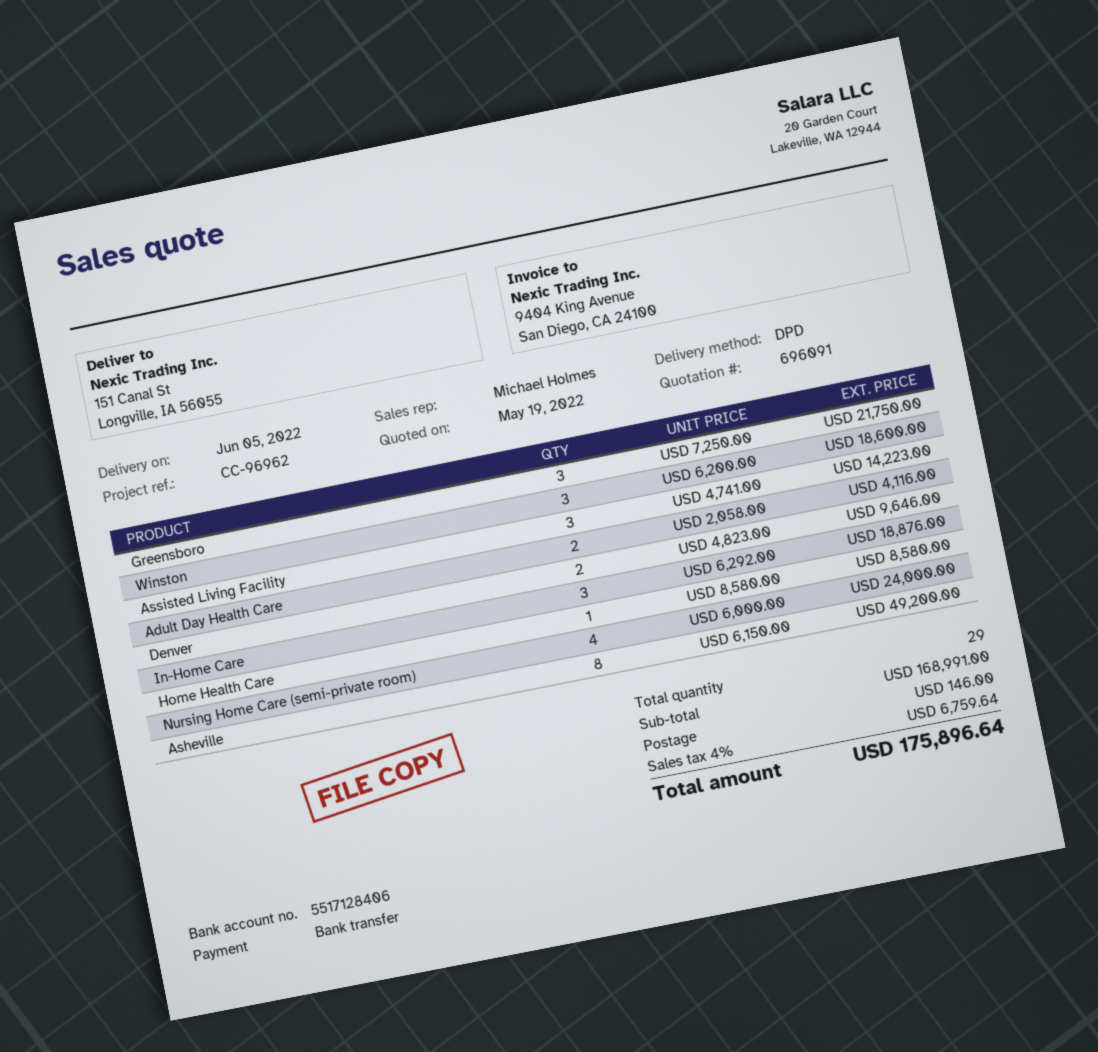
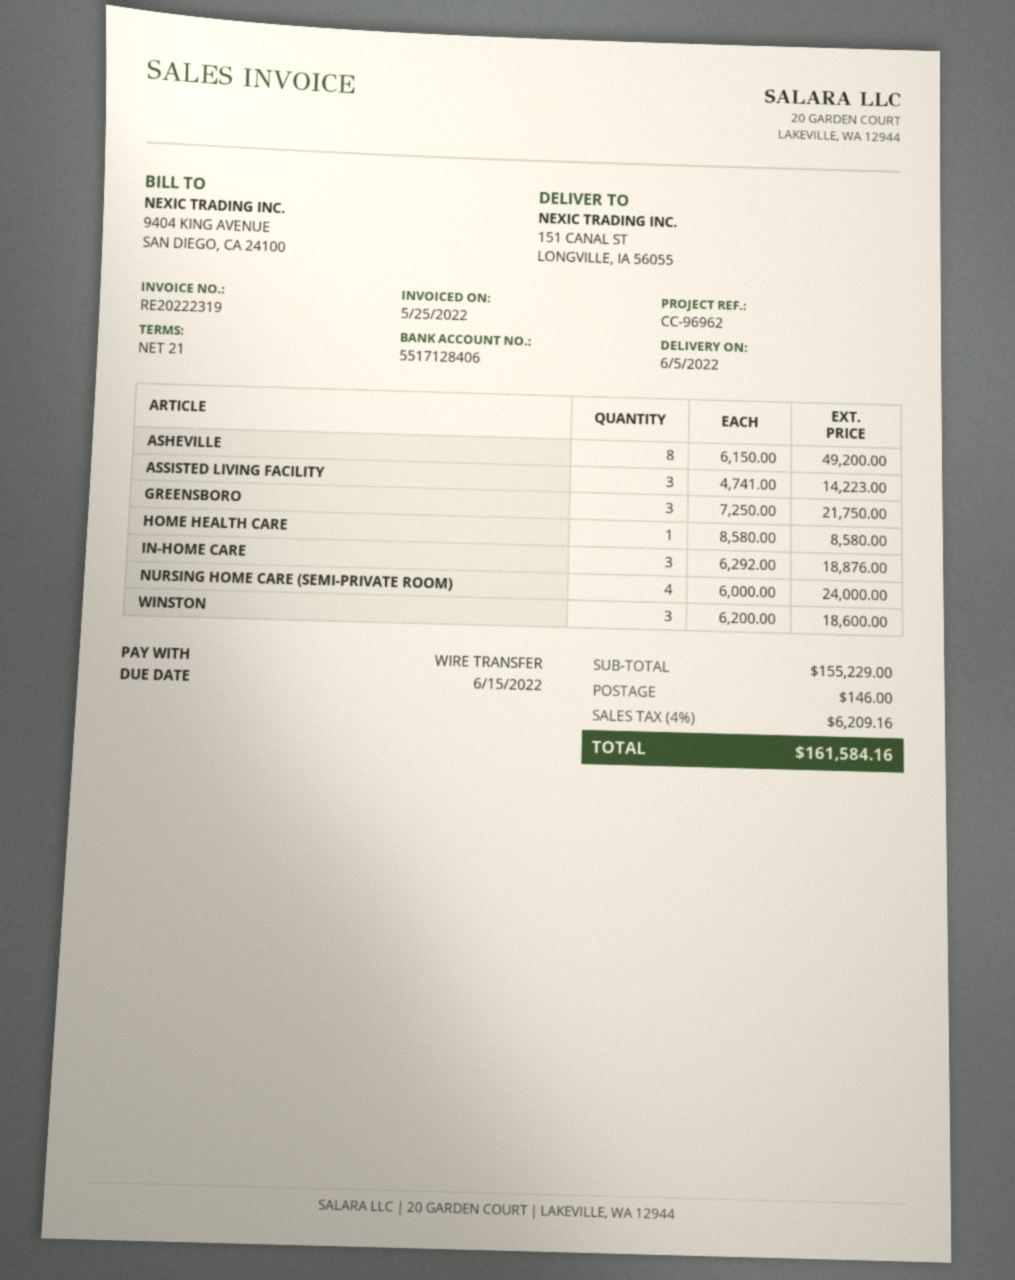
Adult Day Health Care: 2 x 2058.00 = 4116.00 -> none
Denver: 2 x 4823.00 = 9646.00 -> none
subtotal: 168991.00 -> 155229.00
tax: 4% = 6759.64 -> 4% = 6209.16
total: 175896.64 -> 161584.16

